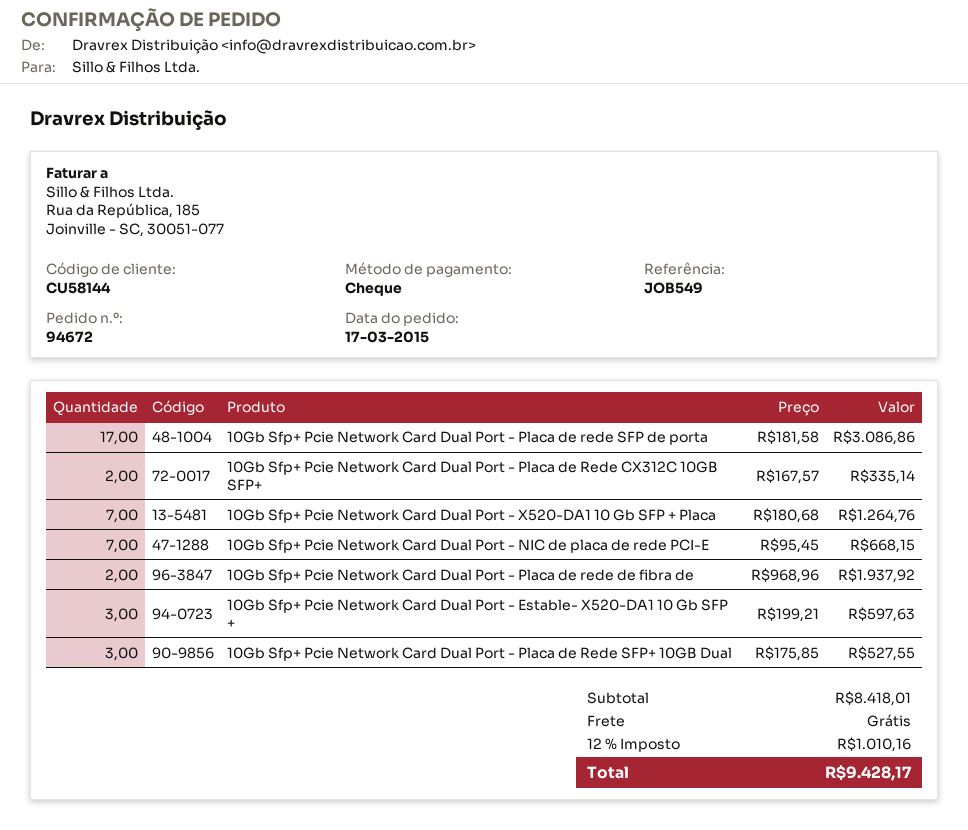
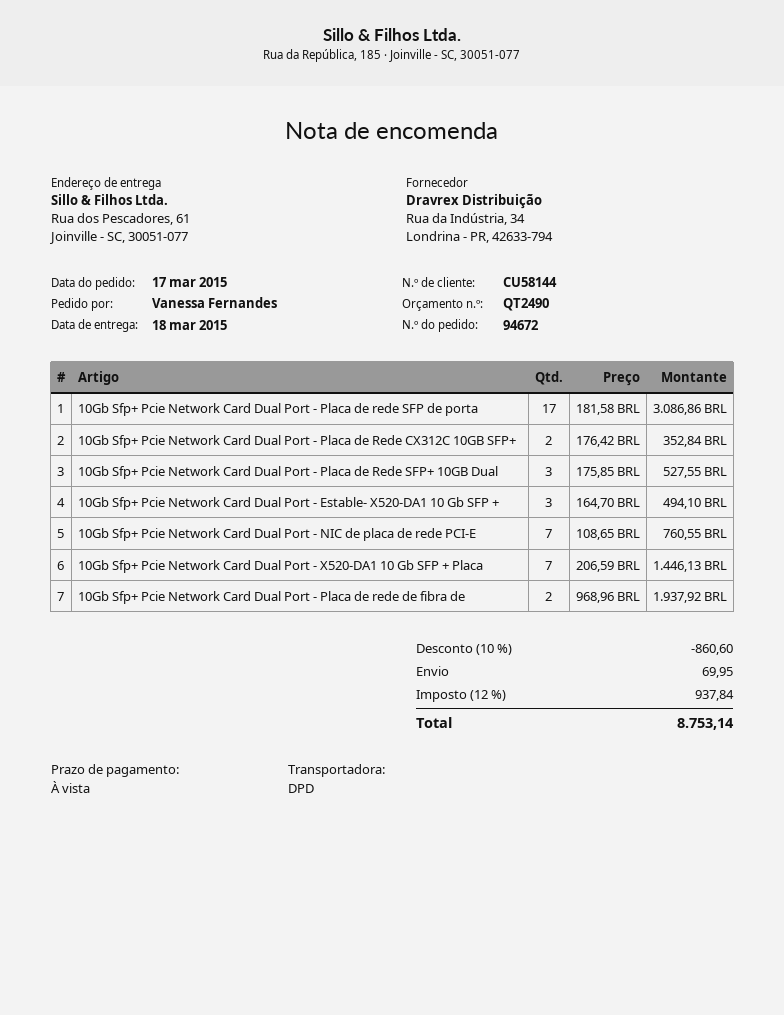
10Gb Sfp+ Pcie Network Card Dual Port - Placa de Rede CX312C 10GB SFP+: 2 x 167.57 = 335.14 -> 2 x 176.42 = 352.84
10Gb Sfp+ Pcie Network Card Dual Port - X520-DA1 10 Gb SFP + Placa: 7 x 180.68 = 1264.76 -> 7 x 206.59 = 1446.13
10Gb Sfp+ Pcie Network Card Dual Port - NIC de placa de rede PCI-E: 7 x 95.45 = 668.15 -> 7 x 108.65 = 760.55
10Gb Sfp+ Pcie Network Card Dual Port - Estable- X520-DA1 10 Gb SFP +: 3 x 199.21 = 597.63 -> 3 x 164.70 = 494.10
discount: none -> 10% = 860.60
shipping: 0.00 -> 69.95
tax: 12% = 1010.16 -> 12% = 937.84
total: 9428.17 -> 8753.14

